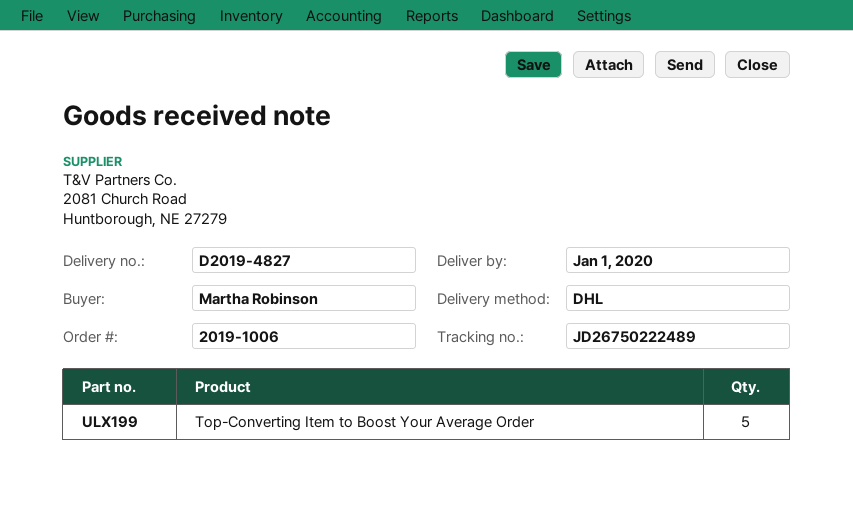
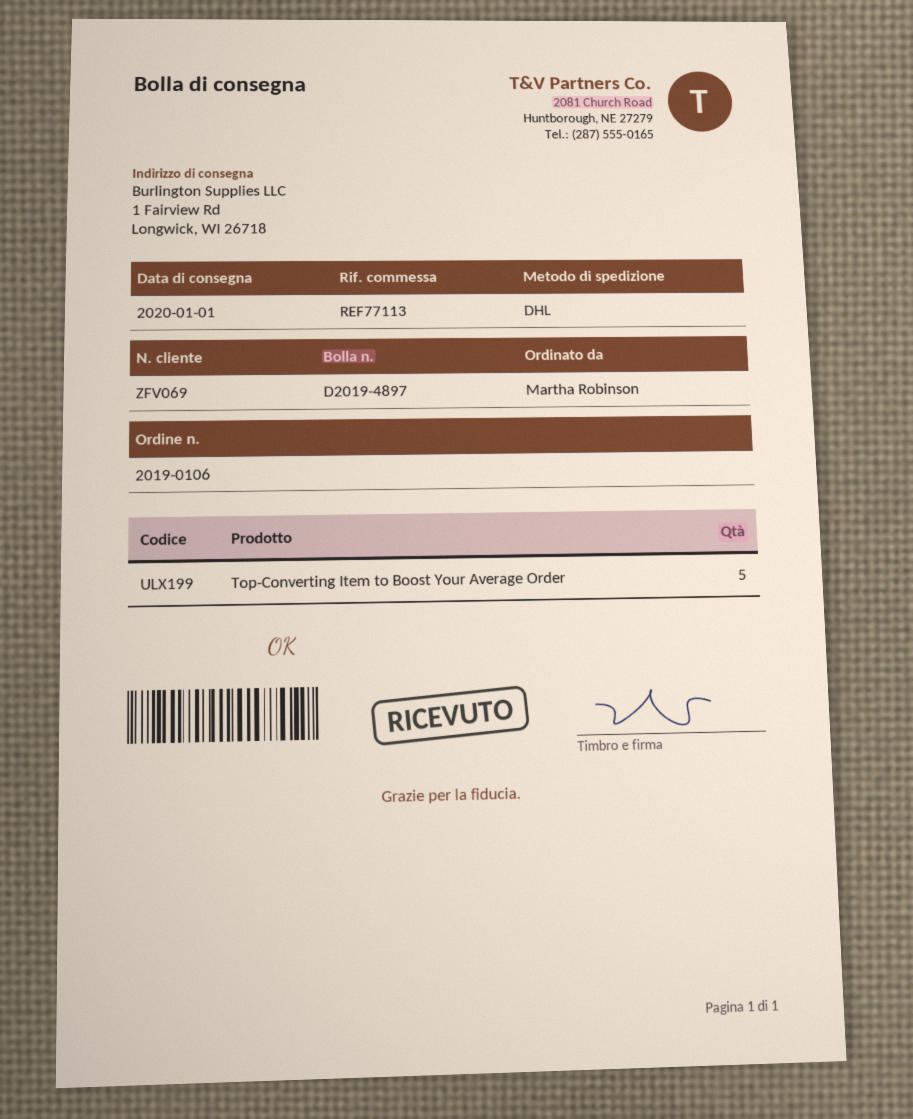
order number: 2019-1006 -> 2019-0106
delivery note number: D2019-4827 -> D2019-4897

